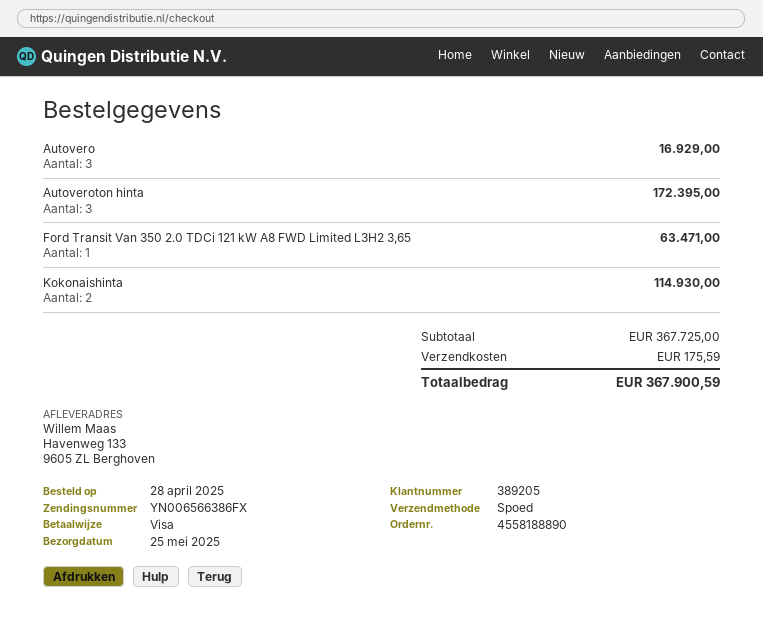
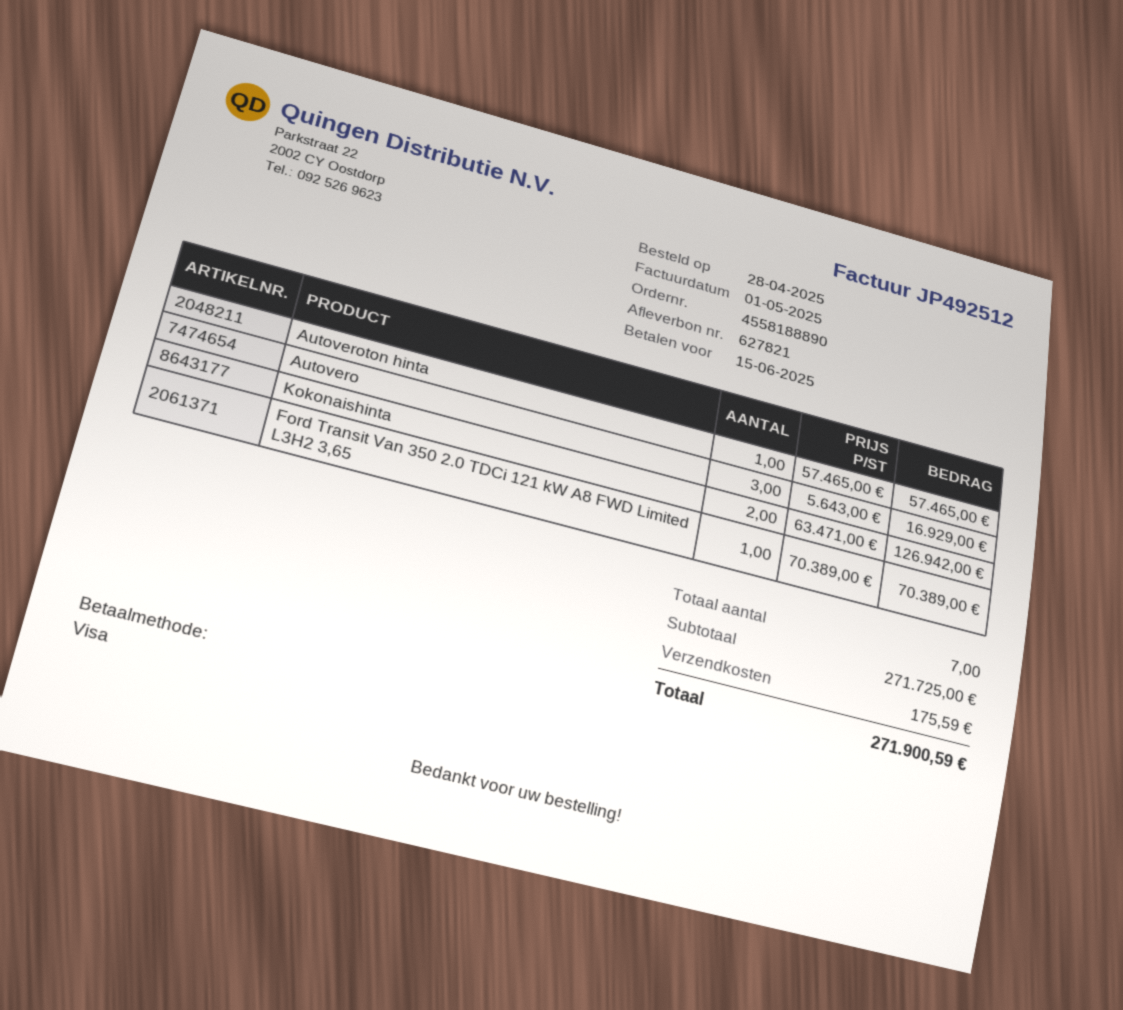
Autoveroton hinta: 3 for 172395.00 -> 1 for 57465.00
Ford Transit Van 350 2.0 TDCi 121 kW A8 FWD Limited L3H2 3,65: 1 for 63471.00 -> 1 for 70389.00
Kokonaishinta: 2 for 114930.00 -> 2 for 126942.00
subtotal: 367725.00 -> 271725.00
total: 367900.59 -> 271900.59

